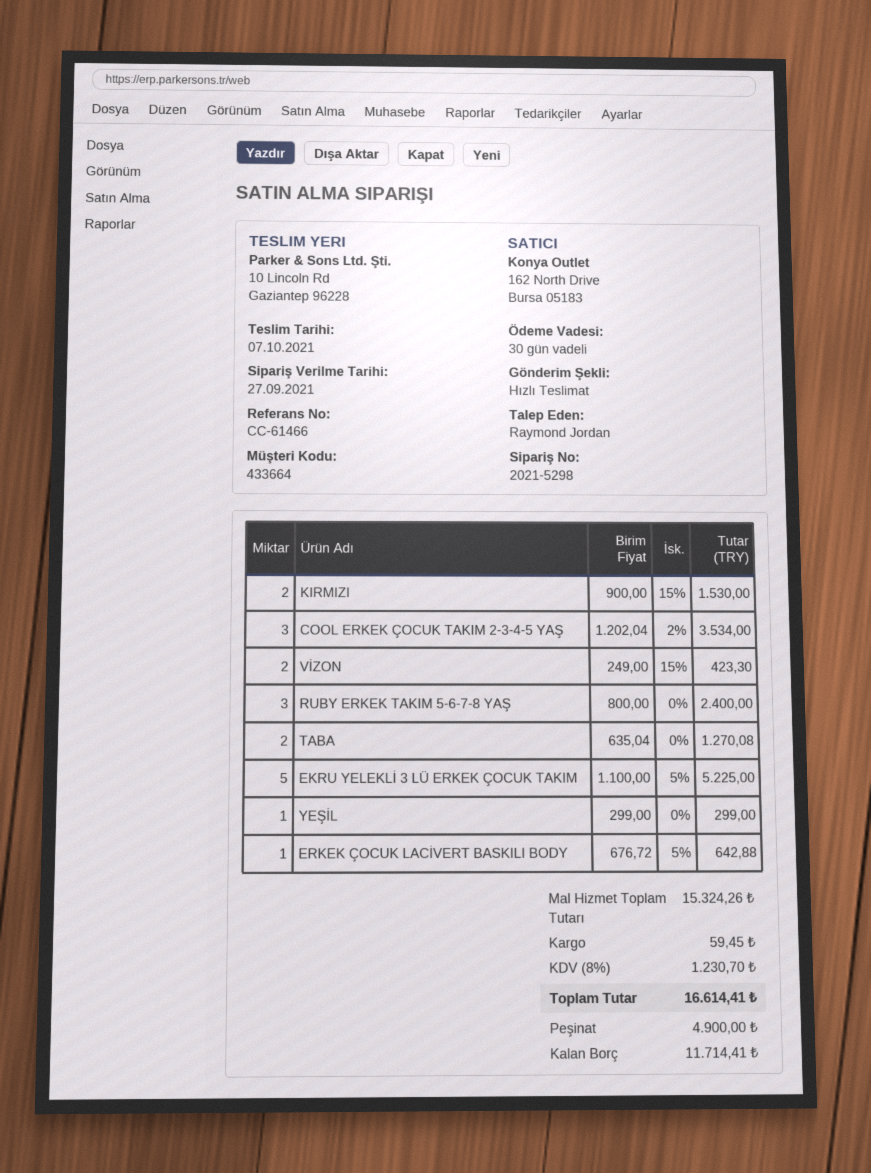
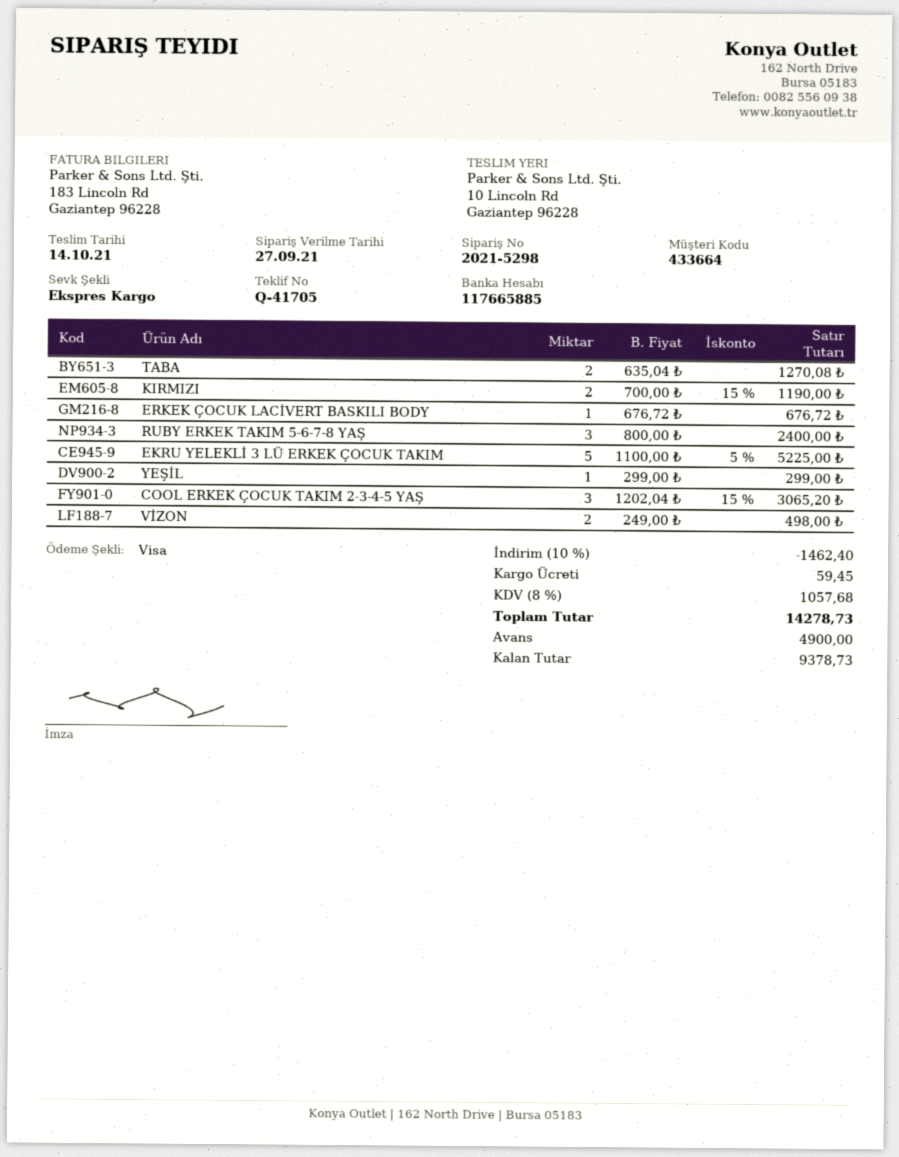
delivery date: 2021-10-07 -> 2021-10-14
KIRMIZI: 2 x 900.00 - 15% = 1530.00 -> 2 x 700.00 - 15% = 1190.00
COOL ERKEK ÇOCUK TAKIM 2-3-4-5 YAŞ: 3 x 1202.04 - 2% = 3534.00 -> 3 x 1202.04 - 15% = 3065.20
VİZON: 2 x 249.00 - 15% = 423.30 -> 2 x 249.00 = 498.00
ERKEK ÇOCUK LACİVERT BASKILI BODY: 1 x 676.72 - 5% = 642.88 -> 1 x 676.72 = 676.72
discount: none -> 10% = 1462.40
tax: 8% = 1230.70 -> 8% = 1057.68
total: 16614.41 -> 14278.73
balance: 11714.41 -> 9378.73

